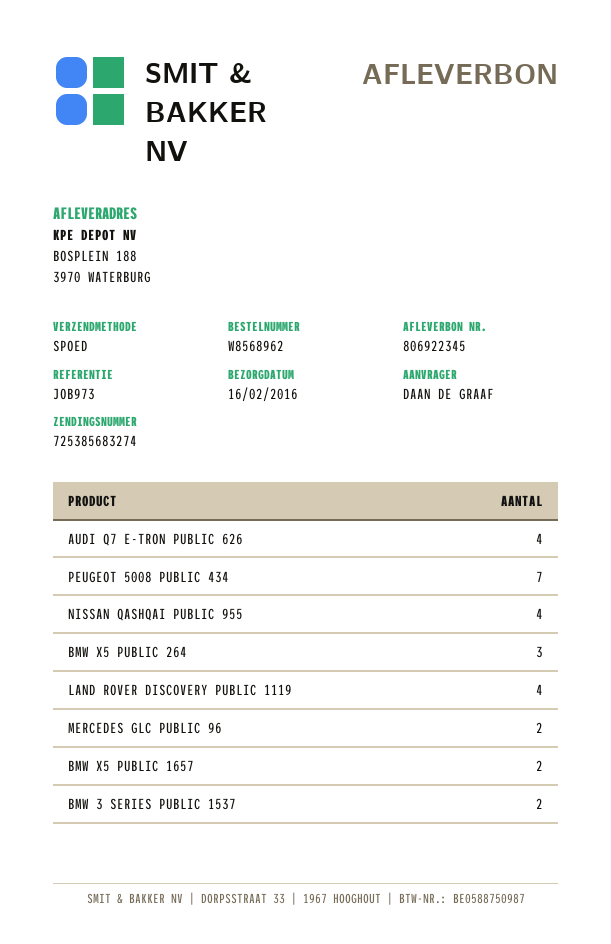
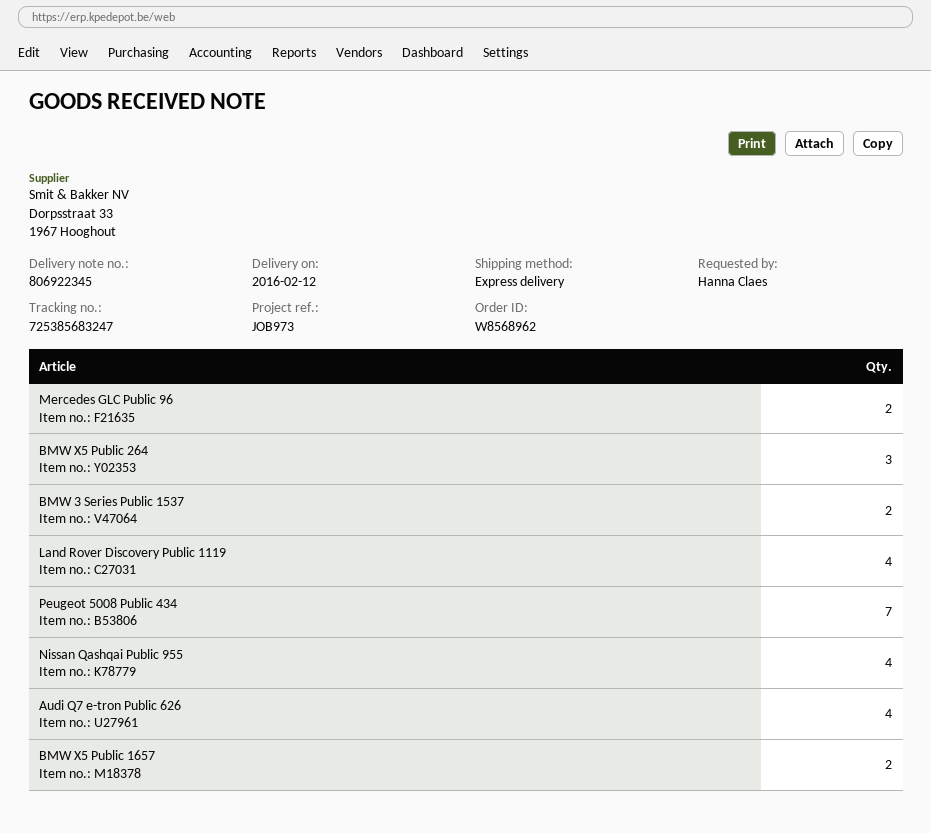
delivery date: 2016-02-16 -> 2016-02-12
ordered by: DAAN DE GRAAF -> Hanna Claes
tracking number: 725385683274 -> 725385683247

